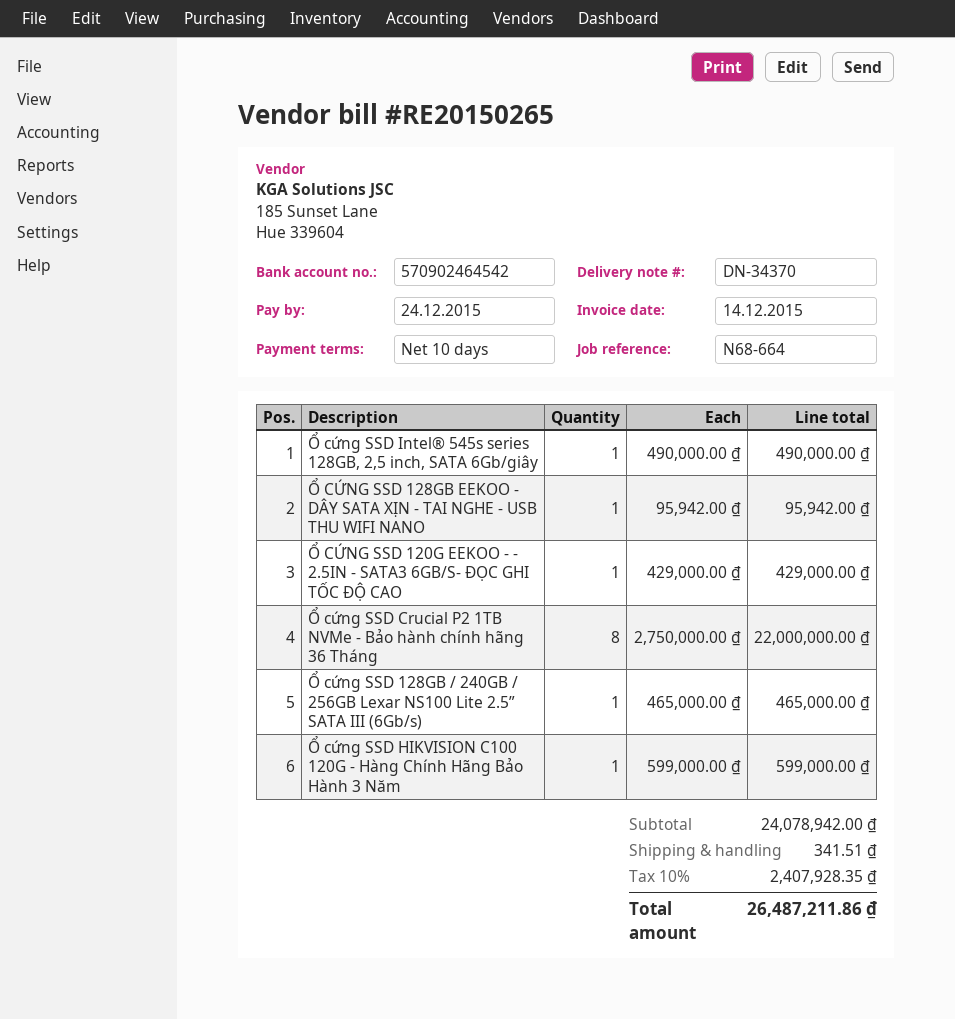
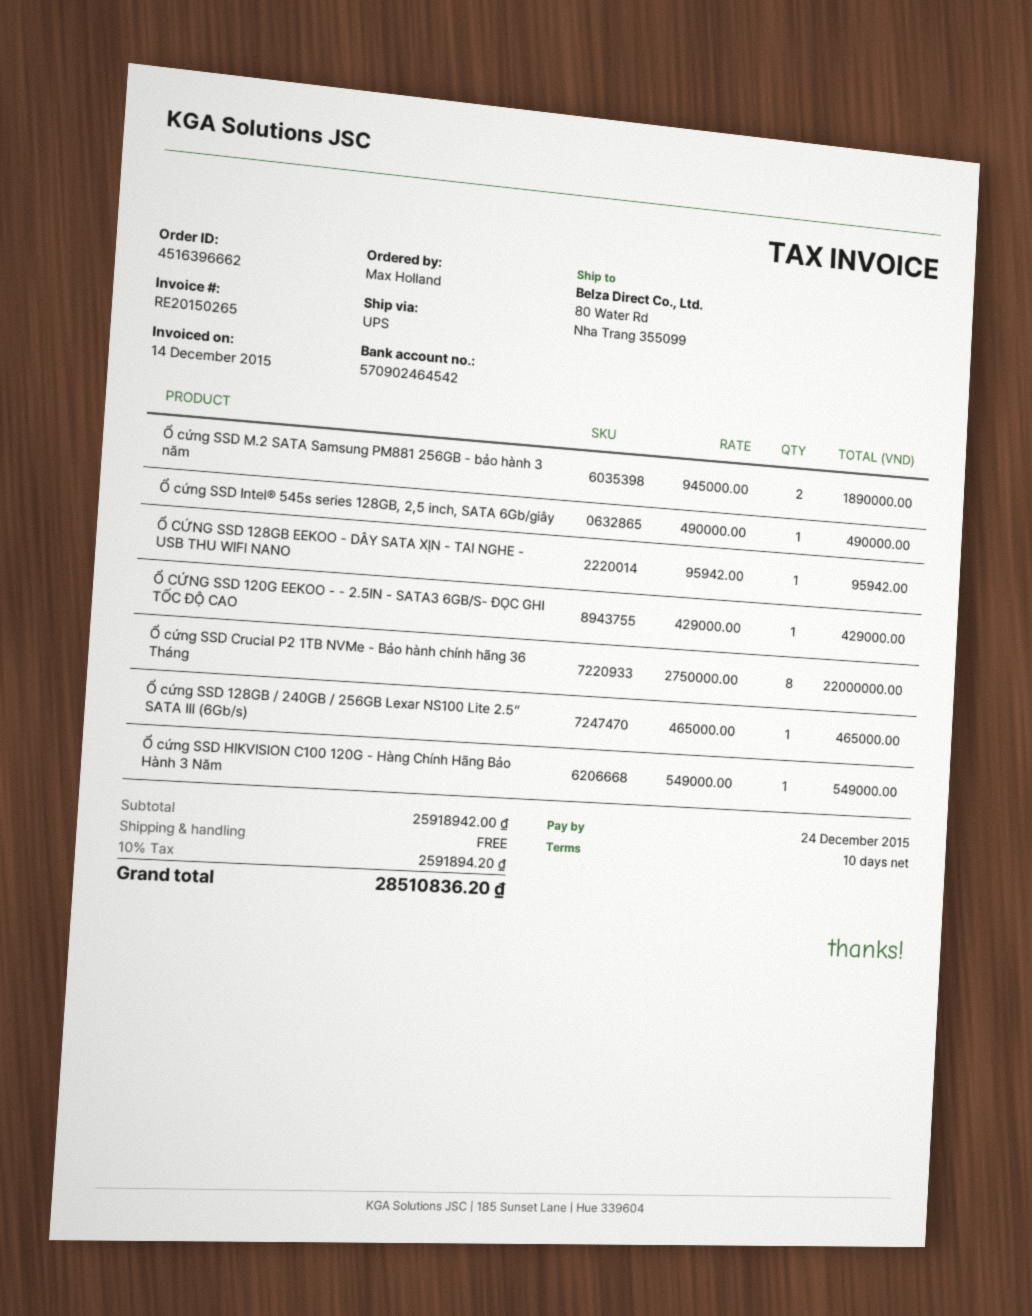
Ổ cứng SSD HIKVISION C100 120G - Hàng Chính Hãng Bảo Hành 3 Năm: 1 x 599000.00 = 599000.00 -> 1 x 549000.00 = 549000.00
Ổ cứng SSD M.2 SATA Samsung PM881 256GB - bảo hành 3 năm: none -> 2 x 945000.00 = 1890000.00
subtotal: 24078942.00 -> 25918942.00
shipping: 341.51 -> 0.00
tax: 10% = 2407928.35 -> 10% = 2591894.20
total: 26487211.86 -> 28510836.20

